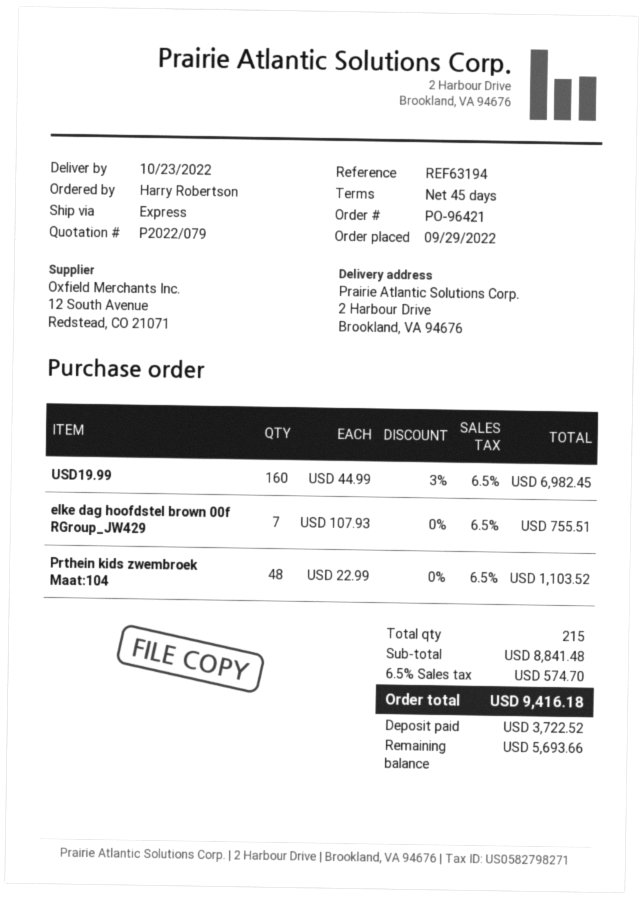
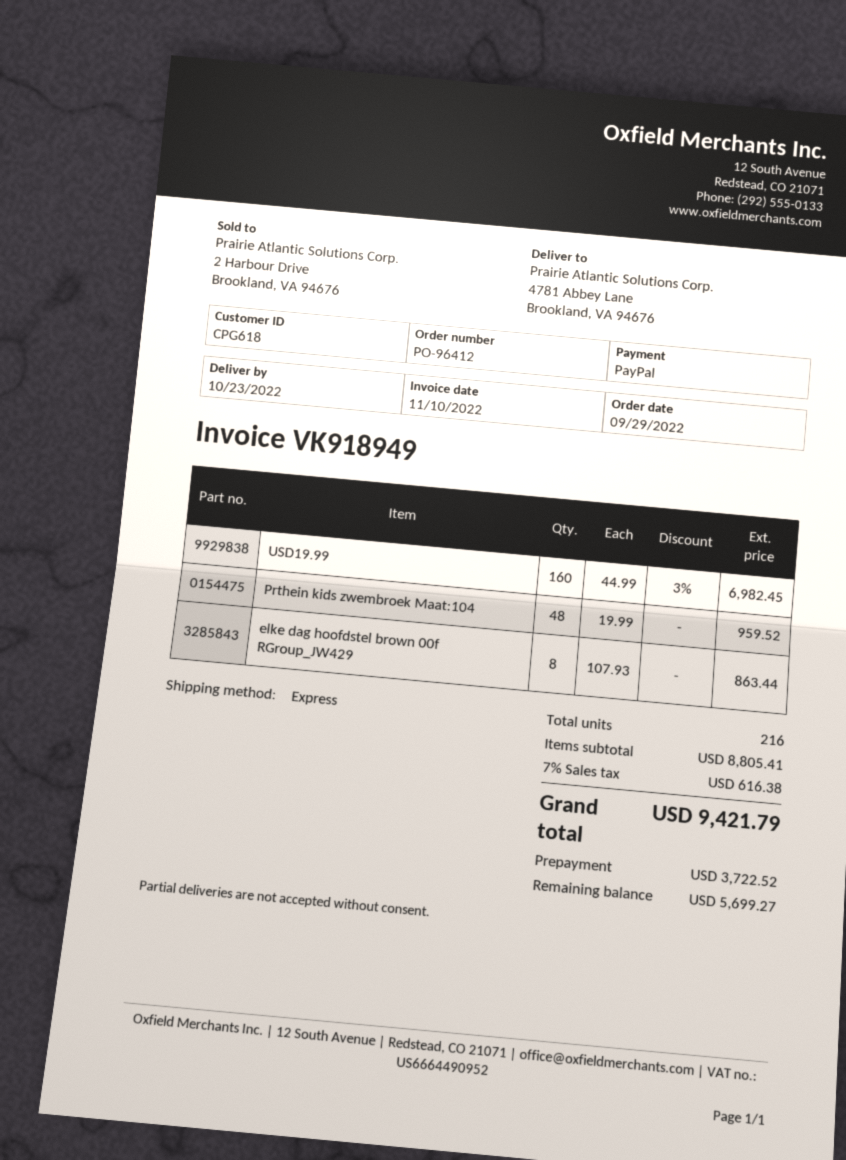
order number: PO-96421 -> PO-96412
ship to: 2 Harbour Drive, Brookland, VA 94676 -> 4781 Abbey Lane, Brookland, VA 94676
elke dag hoofdstel brown 00f RGroup_JW429: 7 x 107.93 = 755.51 -> 8 x 107.93 = 863.44
Prthein kids zwembroek Maat:104: 48 x 22.99 = 1103.52 -> 48 x 19.99 = 959.52
total quantity: 215 -> 216
subtotal: 8841.48 -> 8805.41
tax: 6.5% = 574.70 -> 7% = 616.38
total: 9416.18 -> 9421.79
balance: 5693.66 -> 5699.27

